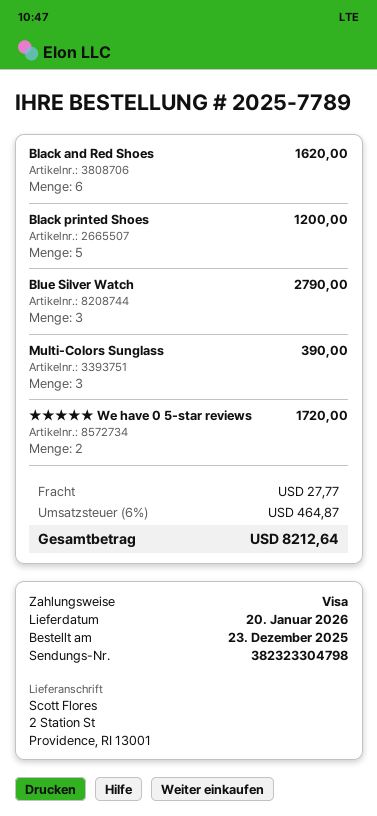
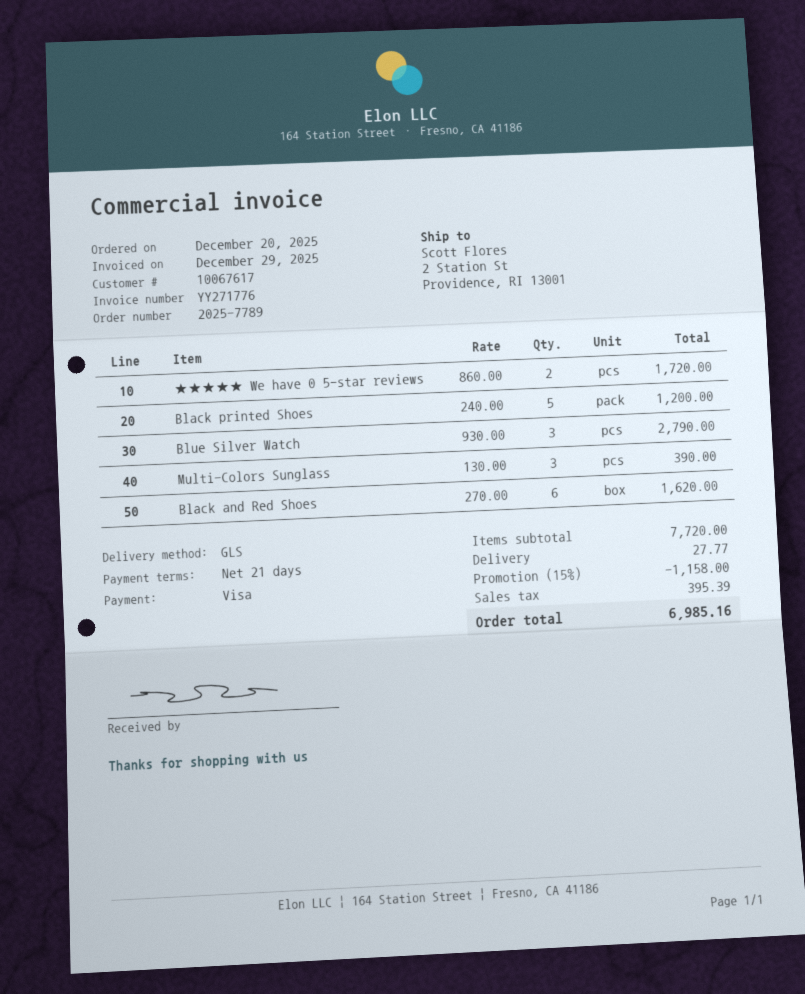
order date: 2025-12-23 -> 2025-12-20
discount: none -> 15% = 1158.00
tax: 464.87 -> 395.39
total: 8212.64 -> 6985.16

